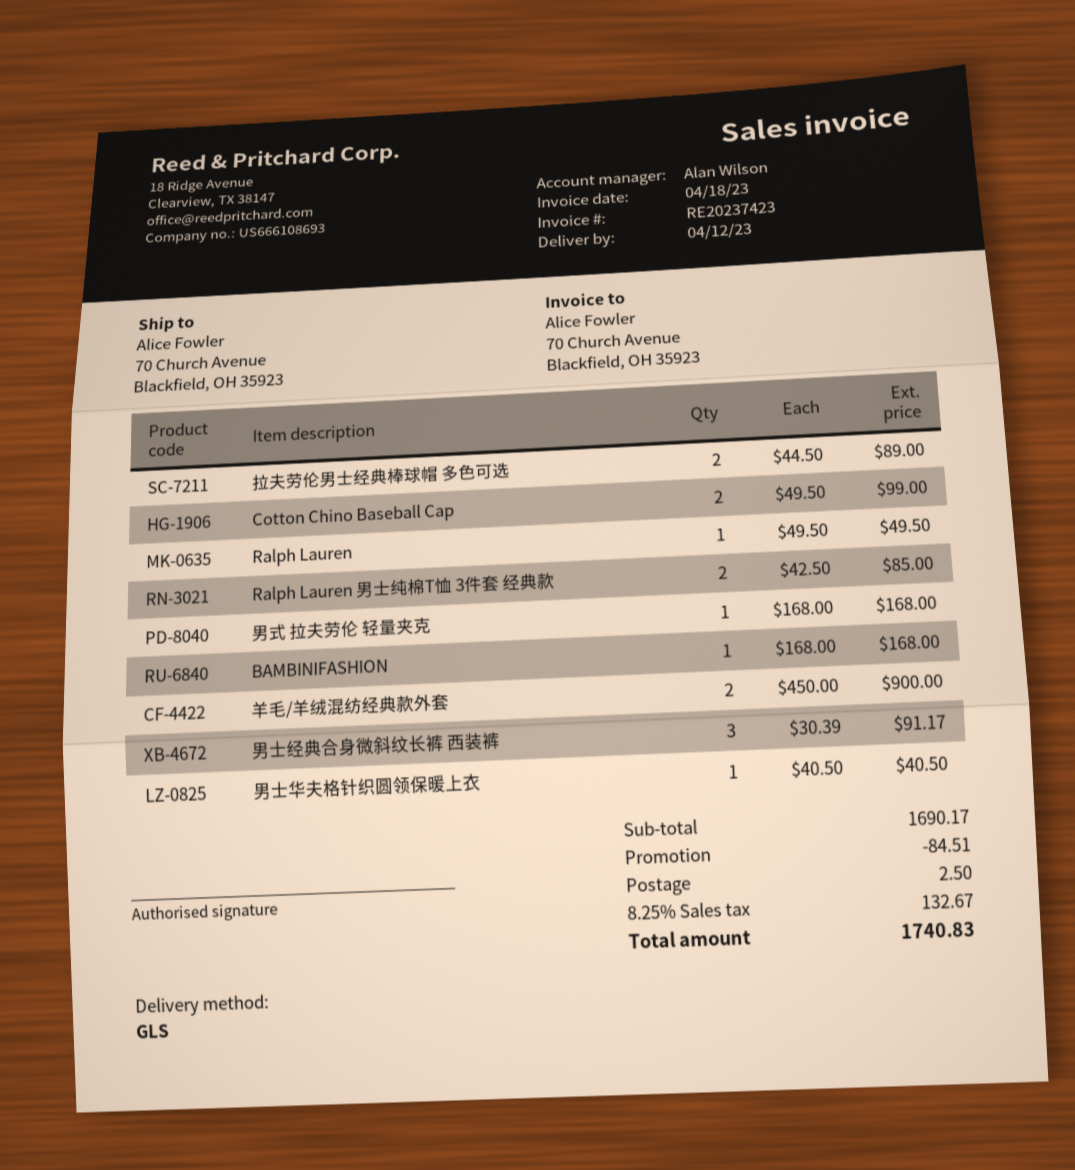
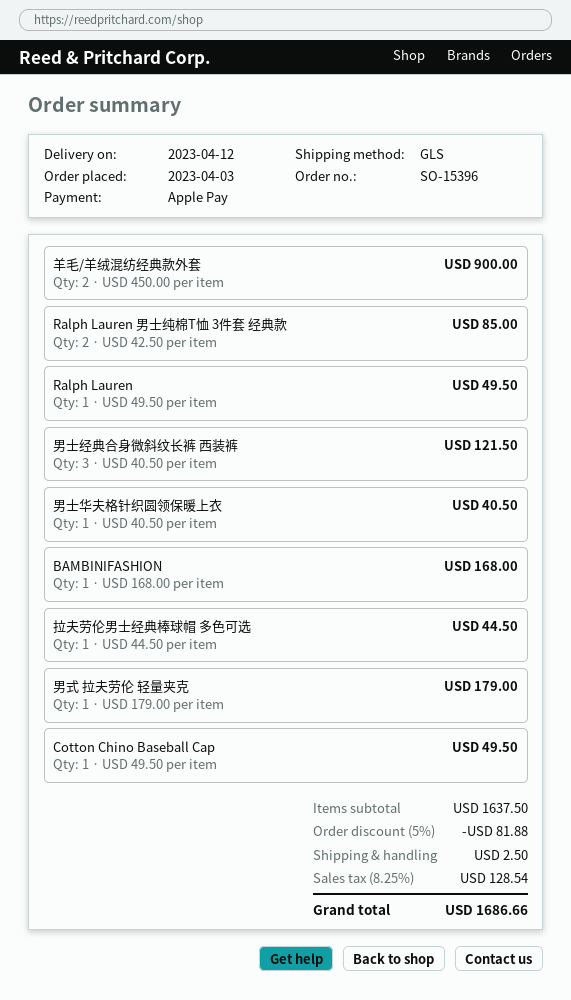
拉夫劳伦男士经典棒球帽 多色可选: 2 x 44.50 = 89.00 -> 1 x 44.50 = 44.50
Cotton Chino Baseball Cap: 2 x 49.50 = 99.00 -> 1 x 49.50 = 49.50
男式 拉夫劳伦 轻量夹克: 1 x 168.00 = 168.00 -> 1 x 179.00 = 179.00
男士经典合身微斜纹长裤 西装裤: 3 x 30.39 = 91.17 -> 3 x 40.50 = 121.50
subtotal: 1690.17 -> 1637.50
discount: 84.51 -> 81.88
tax: 8.25% = 132.67 -> 8.25% = 128.54
total: 1740.83 -> 1686.66

